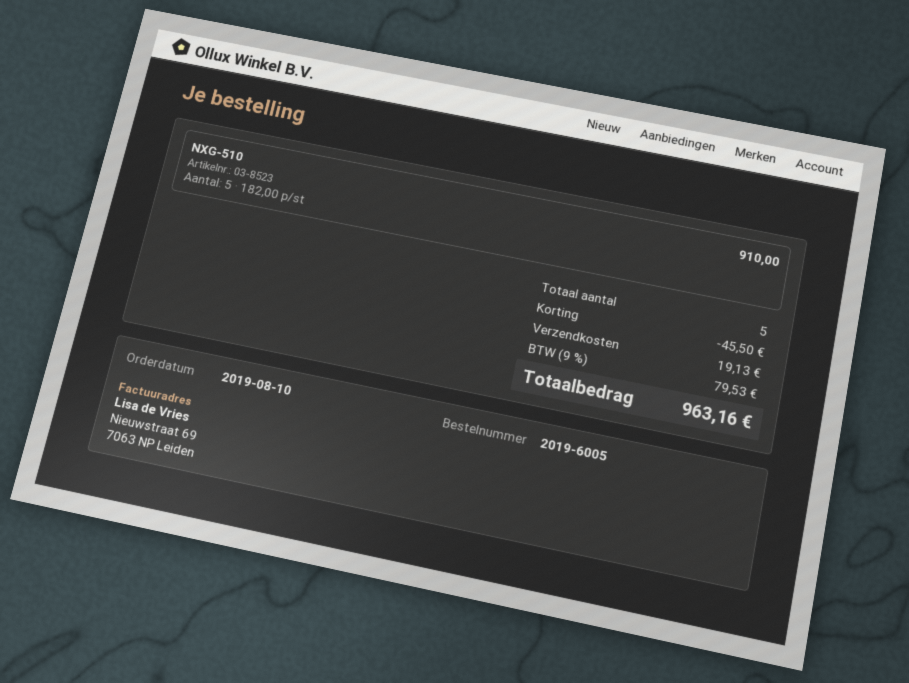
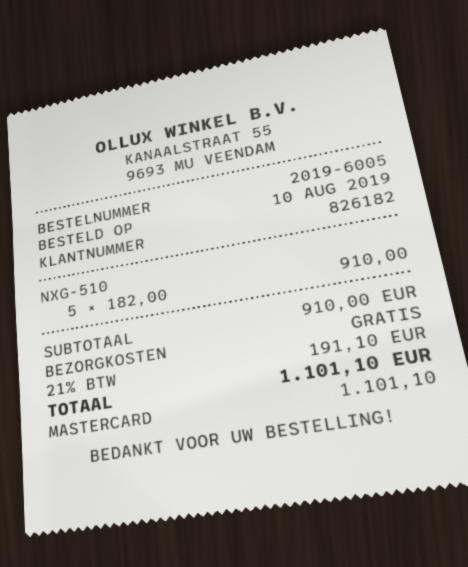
discount: 45.50 -> none
shipping: 19.13 -> 0.00
tax: 9% = 79.53 -> 21% = 191.10
total: 963.16 -> 1101.10

